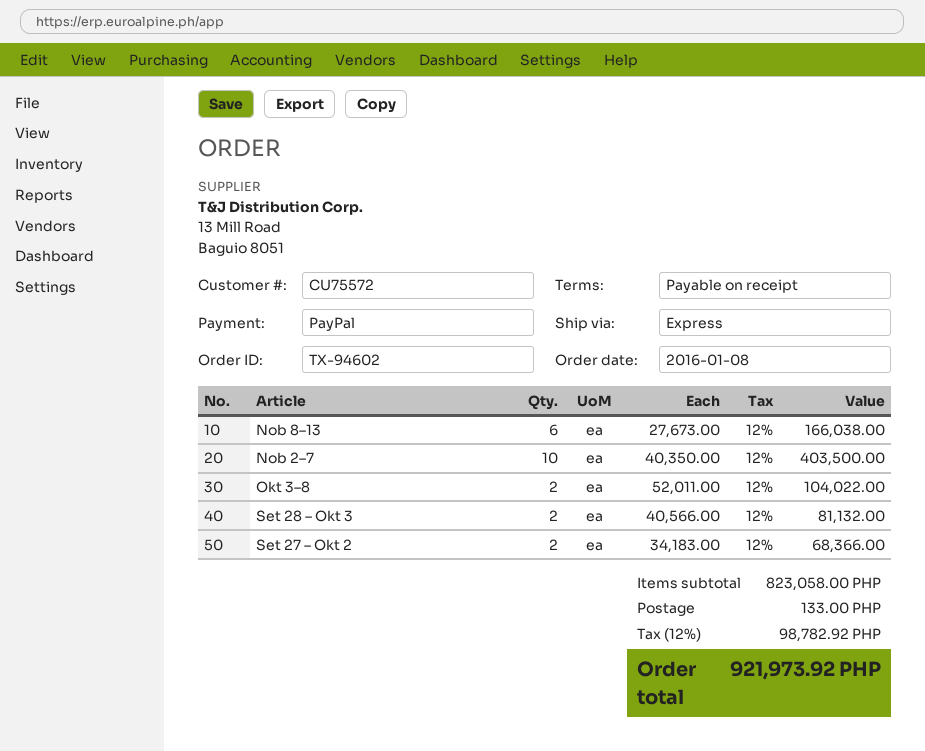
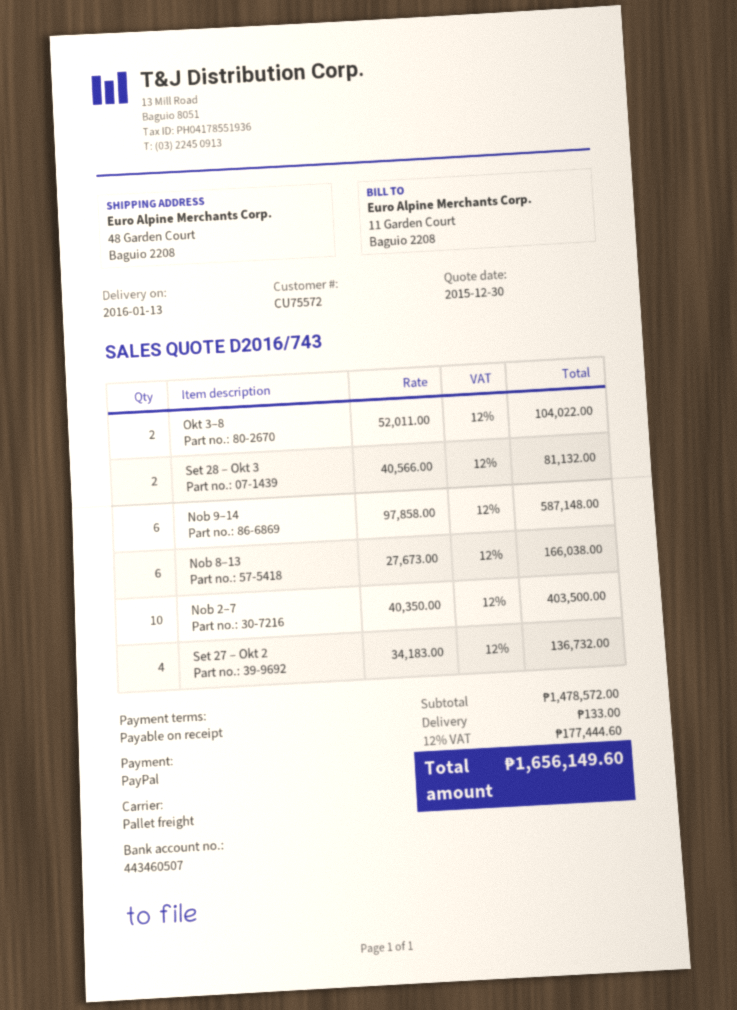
shipping method: express -> pallet freight
Set 27 – Okt 2: 2 x 34183.00 = 68366.00 -> 4 x 34183.00 = 136732.00
Nob 9–14: none -> 6 x 97858.00 = 587148.00
subtotal: 823058.00 -> 1478572.00
tax: 12% = 98782.92 -> 12% = 177444.60
total: 921973.92 -> 1656149.60

